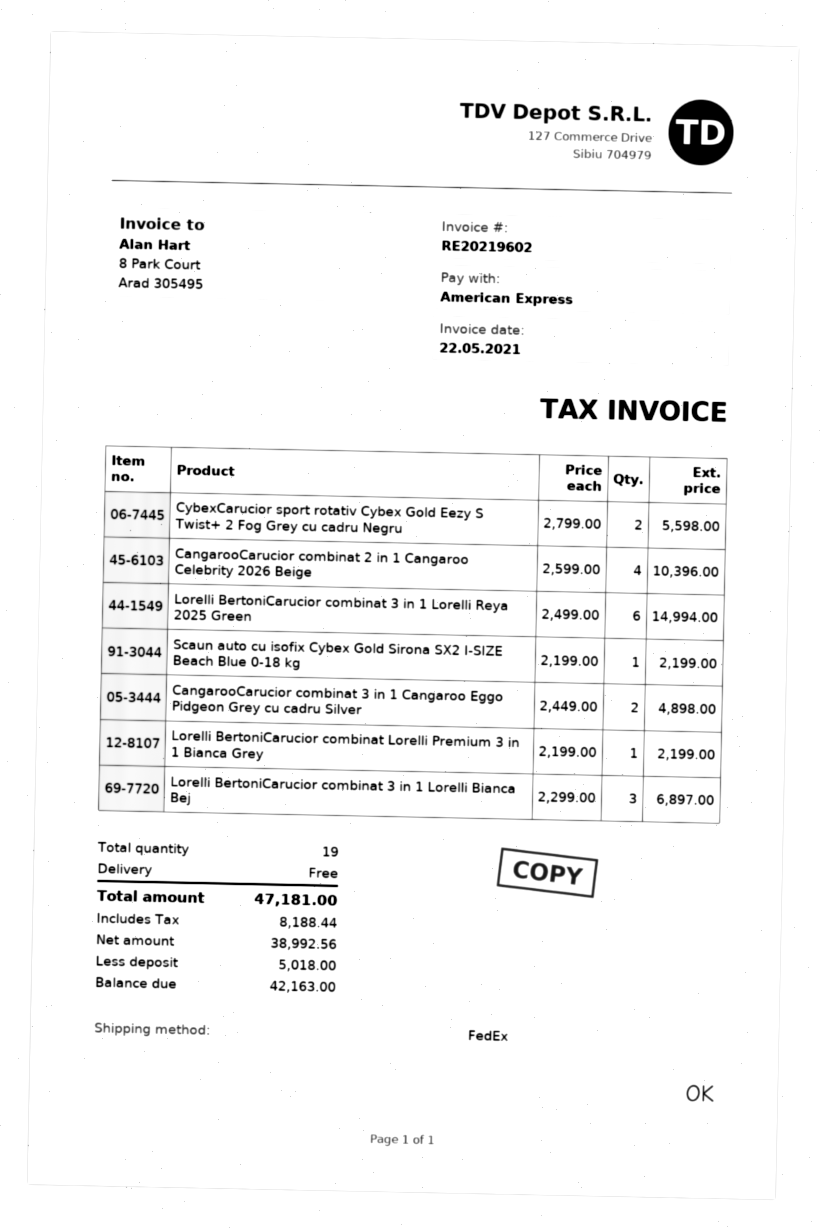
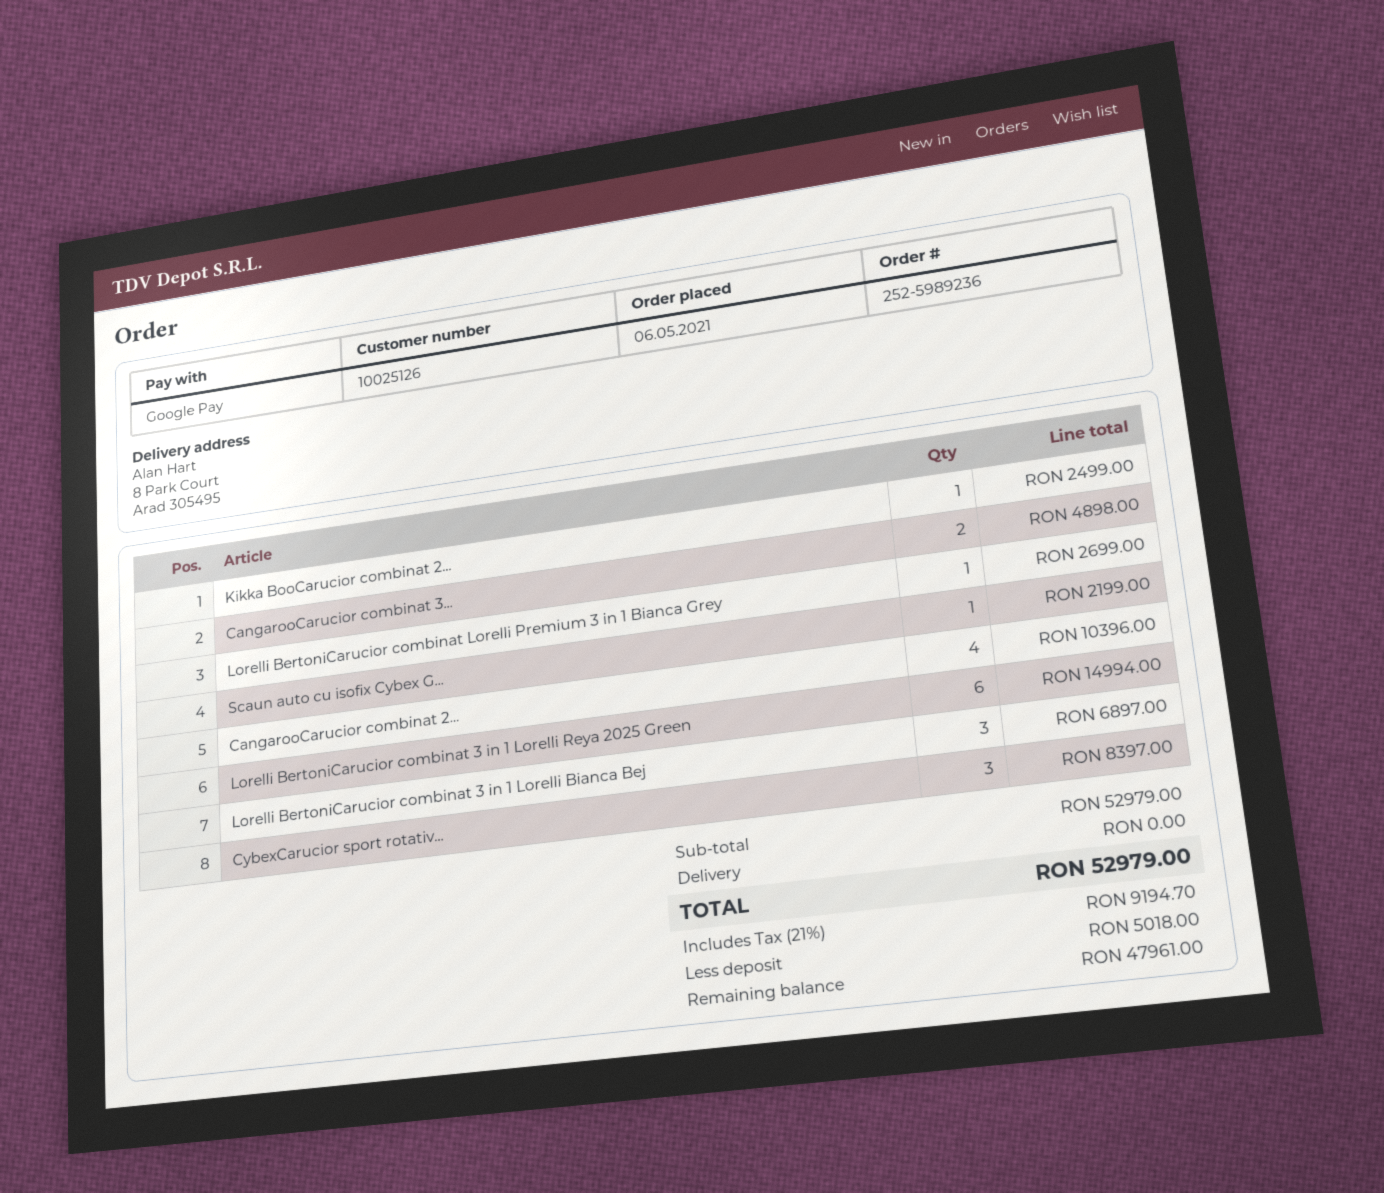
payment method: American Express -> Google Pay
CybexCarucior sport rotativ Cybex Gold Eezy S Twist+ 2 Fog Grey cu cadru Negru: 2 for 5598.00 -> 3 for 8397.00
Lorelli BertoniCarucior combinat Lorelli Premium 3 in 1 Bianca Grey: 1 for 2199.00 -> 1 for 2699.00
Kikka BooCarucior combinat 2...: none -> 1 for 2499.00
tax: 8188.44 -> 9194.70
total: 47181.00 -> 52979.00
balance: 42163.00 -> 47961.00

